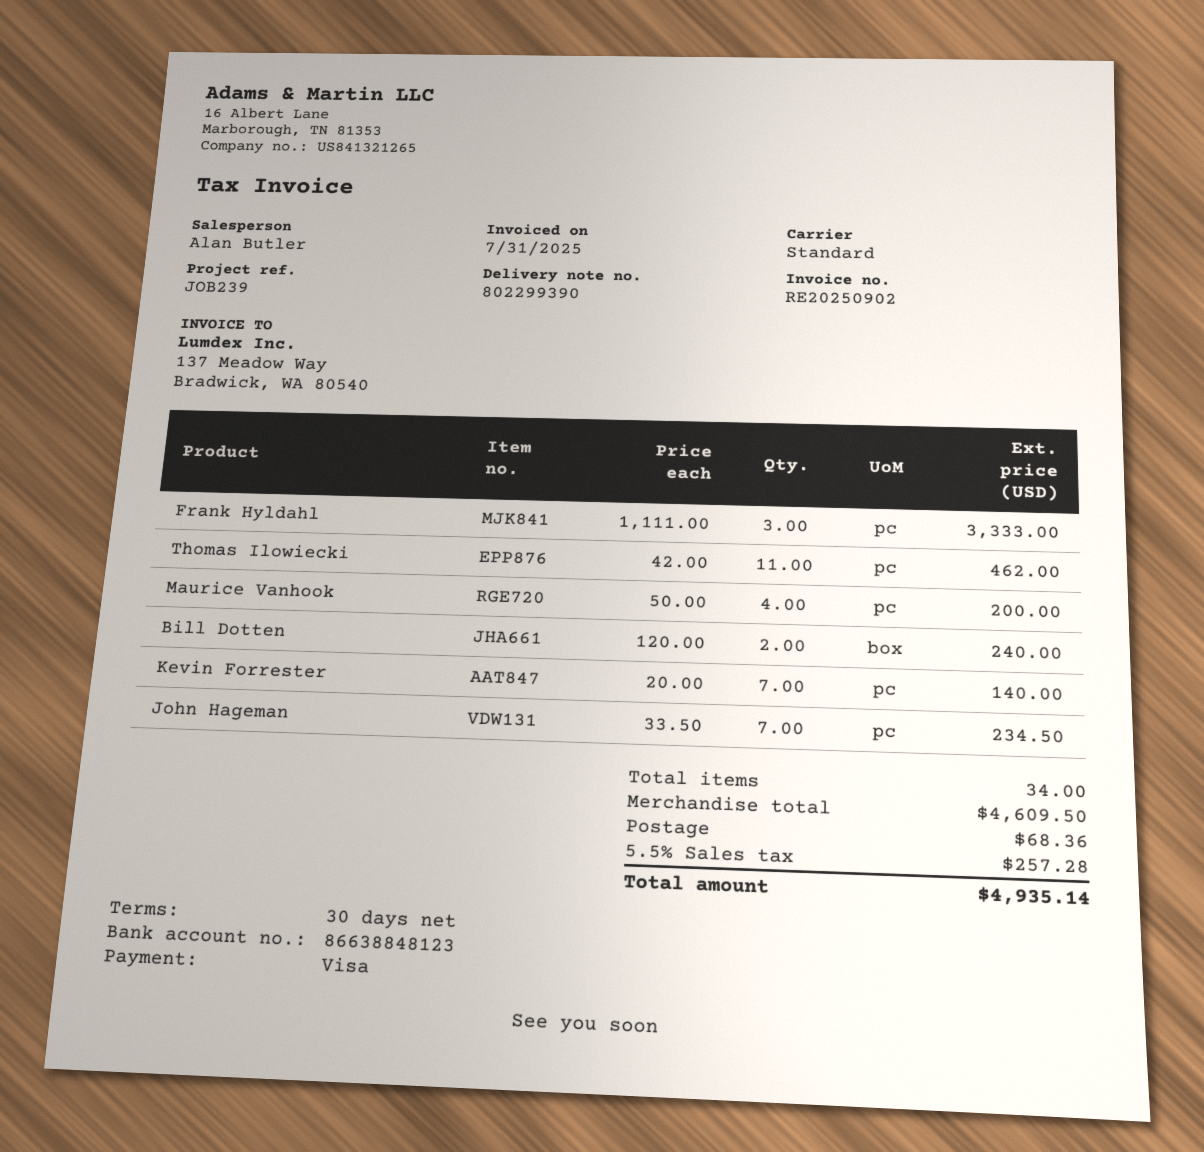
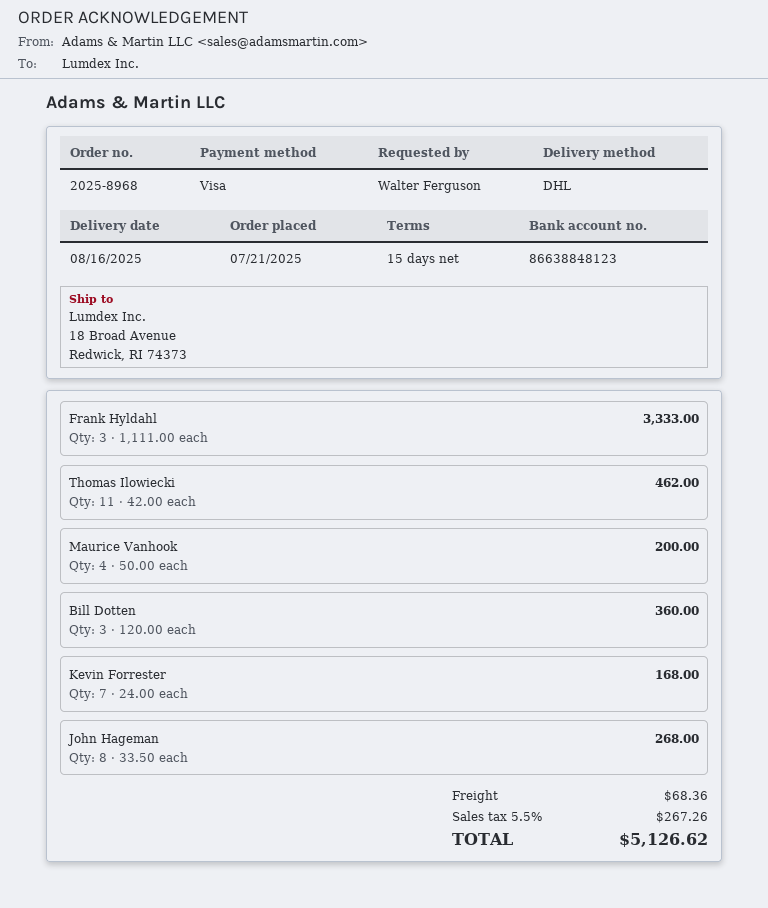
payment terms: 30 days -> 15 days
shipping method: standard -> DHL
Bill Dotten: 2 x 120.00 = 240.00 -> 3 x 120.00 = 360.00
Kevin Forrester: 7 x 20.00 = 140.00 -> 7 x 24.00 = 168.00
John Hageman: 7 x 33.50 = 234.50 -> 8 x 33.50 = 268.00
tax: 5.5% = 257.28 -> 5.5% = 267.26
total: 4935.14 -> 5126.62

